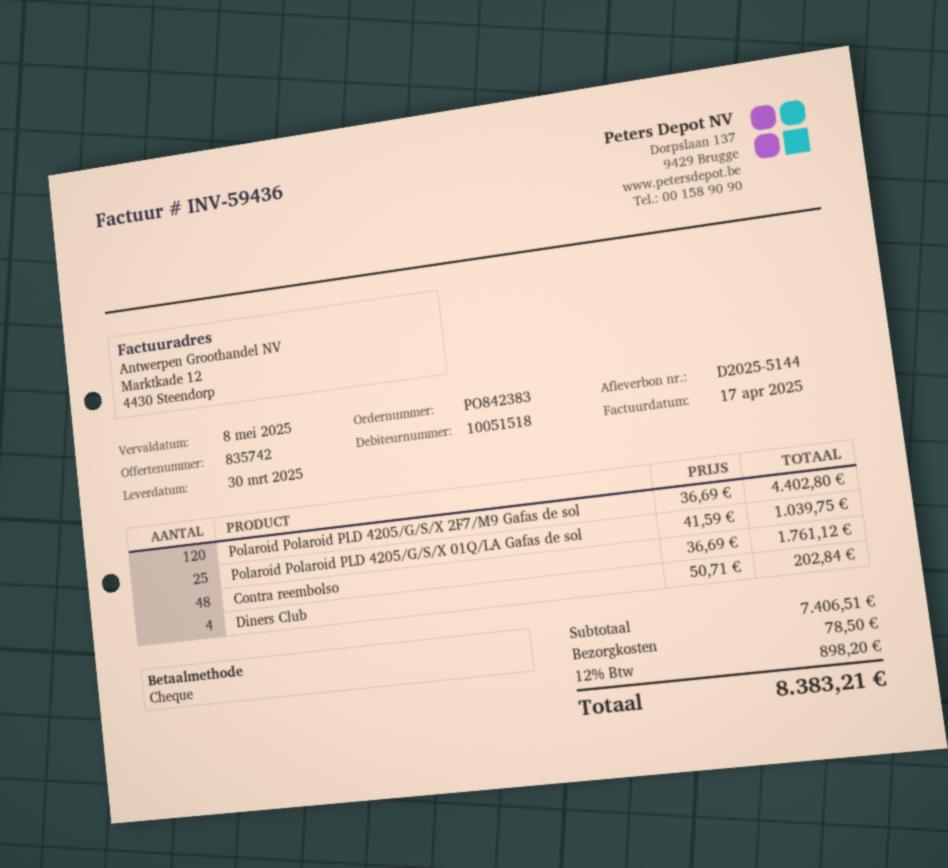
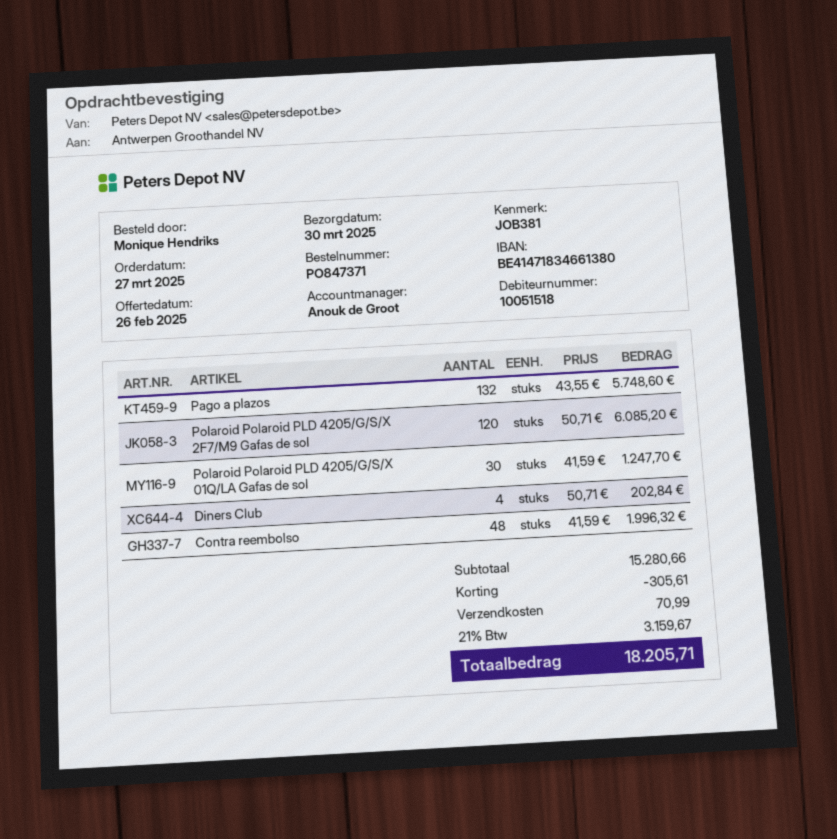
order number: PO842383 -> PO847371
Polaroid Polaroid PLD 4205/G/S/X 2F7/M9 Gafas de sol: 120 x 36.69 = 4402.80 -> 120 x 50.71 = 6085.20
Polaroid Polaroid PLD 4205/G/S/X 01Q/LA Gafas de sol: 25 x 41.59 = 1039.75 -> 30 x 41.59 = 1247.70
Contra reembolso: 48 x 36.69 = 1761.12 -> 48 x 41.59 = 1996.32
Pago a plazos: none -> 132 x 43.55 = 5748.60
subtotal: 7406.51 -> 15280.66
discount: none -> 305.61
shipping: 78.50 -> 70.99
tax: 12% = 898.20 -> 21% = 3159.67
total: 8383.21 -> 18205.71

